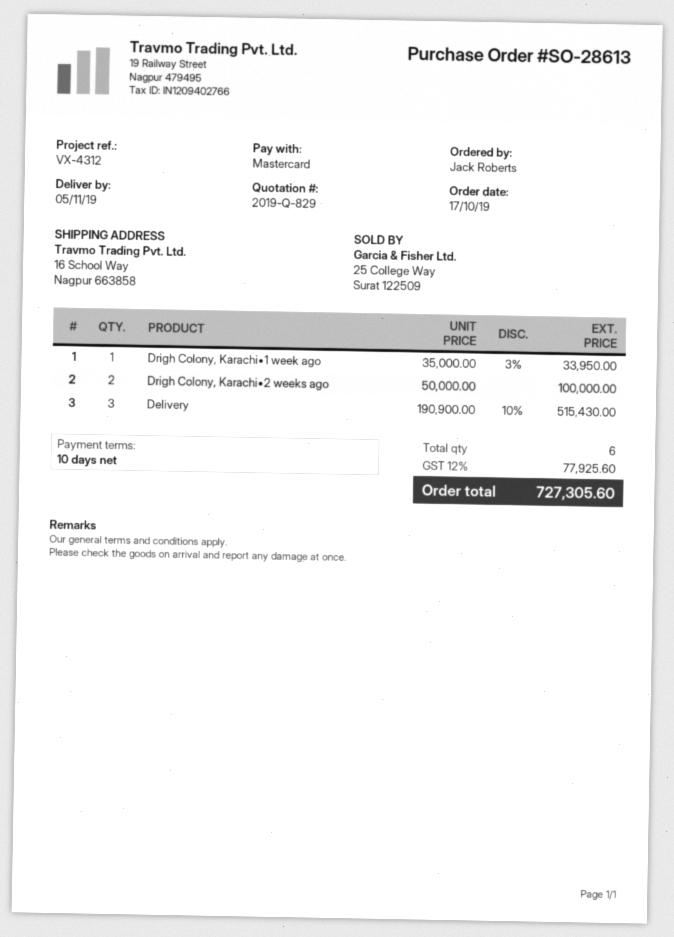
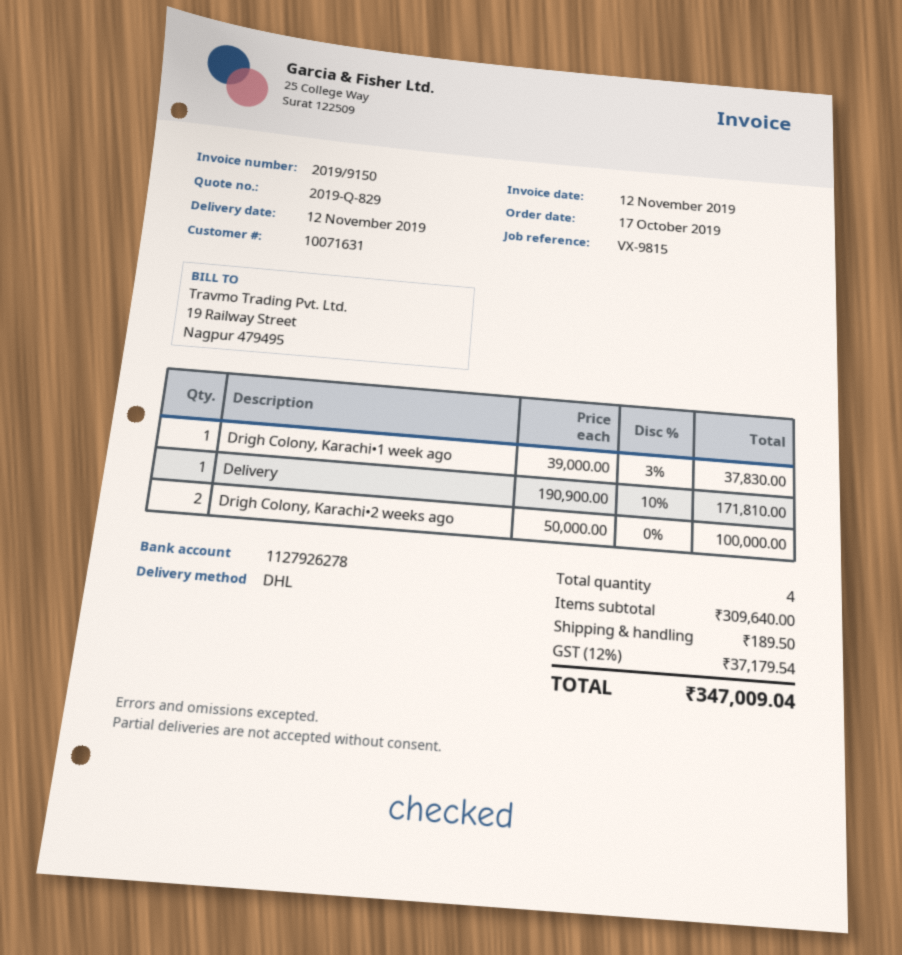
delivery date: 2019-11-05 -> 2019-11-12
reference: VX-4312 -> VX-9815
Drigh Colony, Karachi•1 week ago: 1 x 35000.00 - 3% = 33950.00 -> 1 x 39000.00 - 3% = 37830.00
Delivery: 3 x 190900.00 - 10% = 515430.00 -> 1 x 190900.00 - 10% = 171810.00
total quantity: 6 -> 4
shipping: none -> 189.50
tax: 12% = 77925.60 -> 12% = 37179.54
total: 727305.60 -> 347009.04

